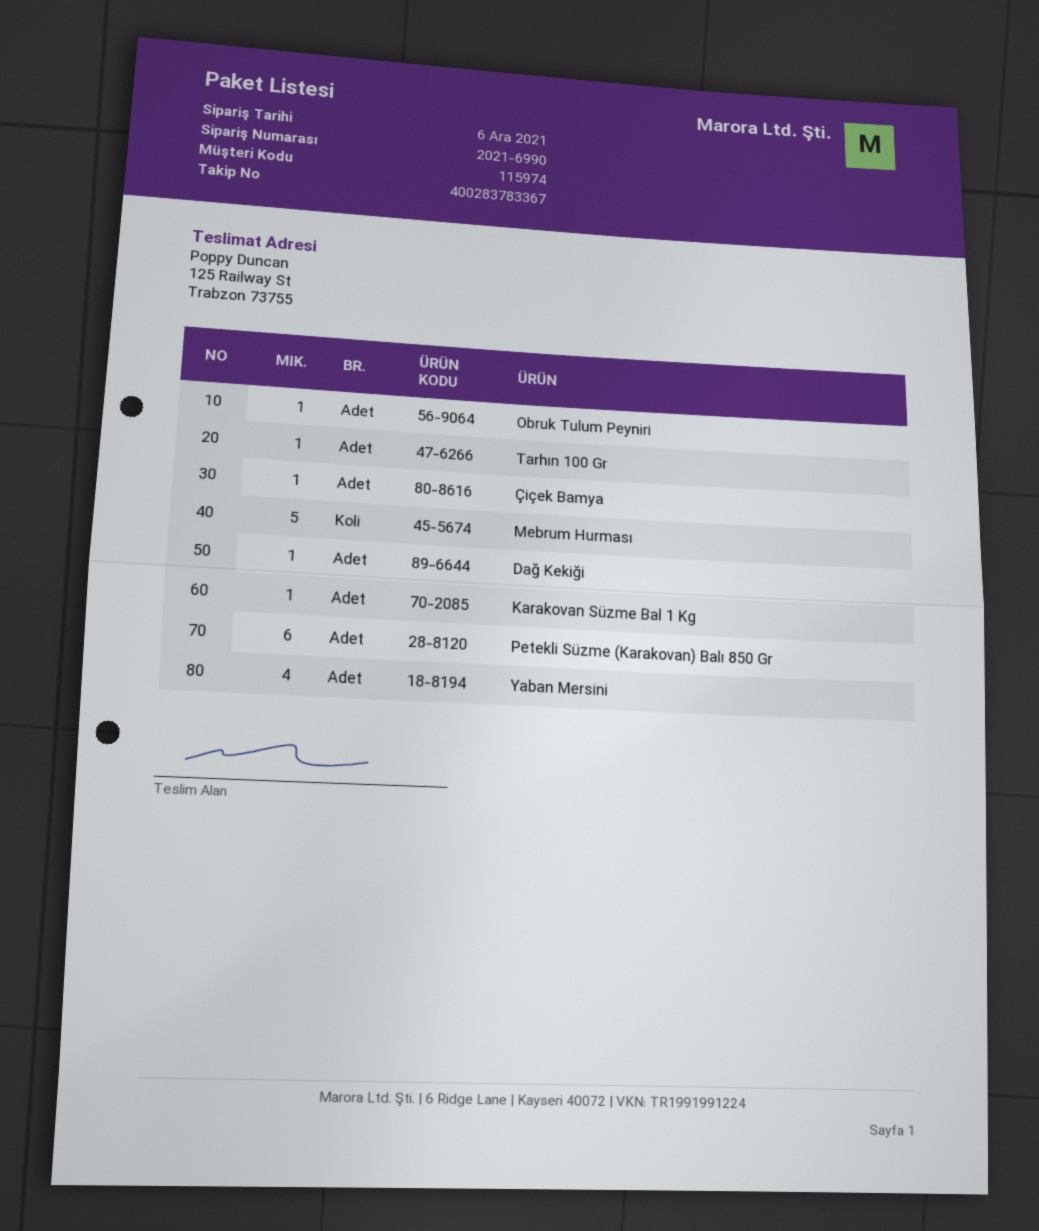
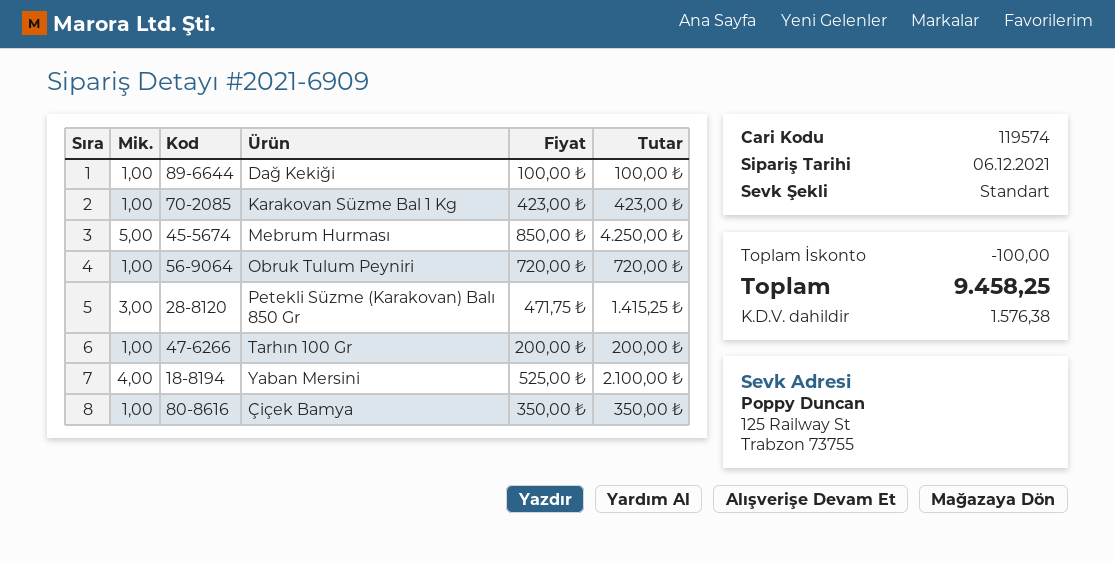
order number: 2021-6990 -> 2021-6909
customer number: 115974 -> 119574
Petekli Süzme (Karakovan) Balı 850 Gr: 6 -> 3

